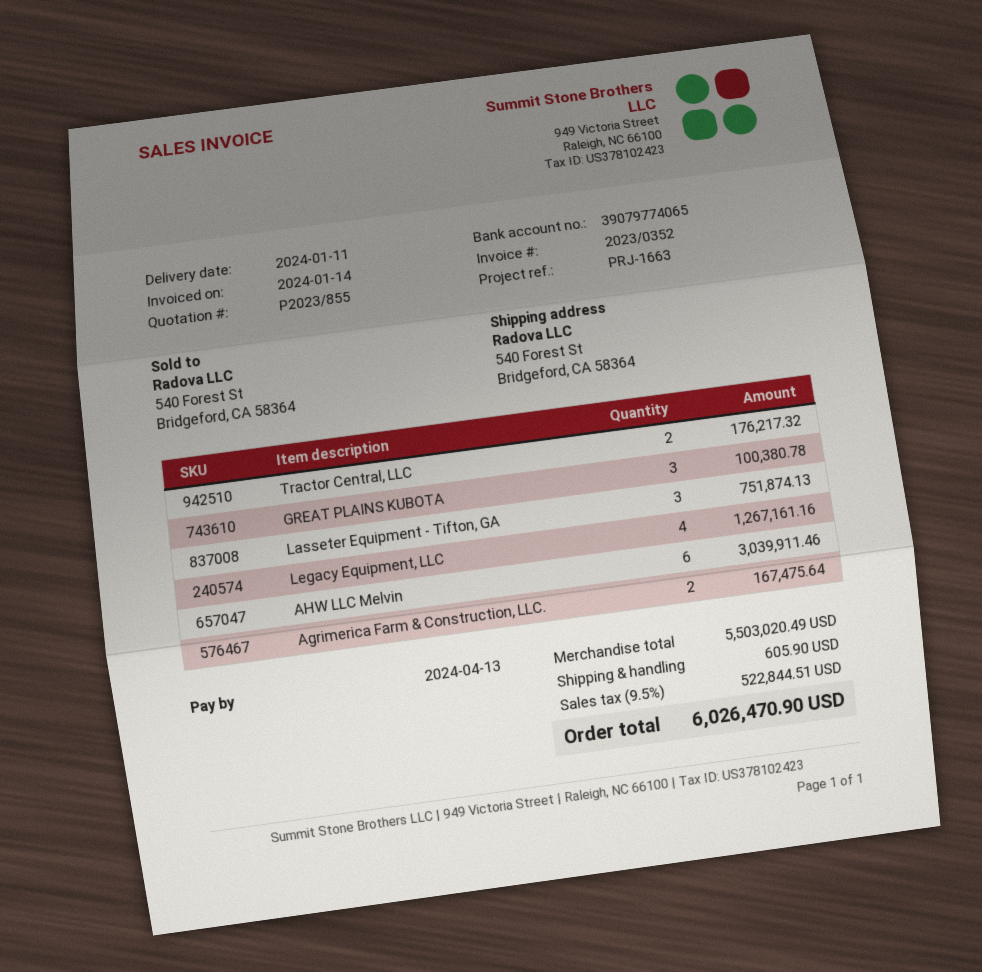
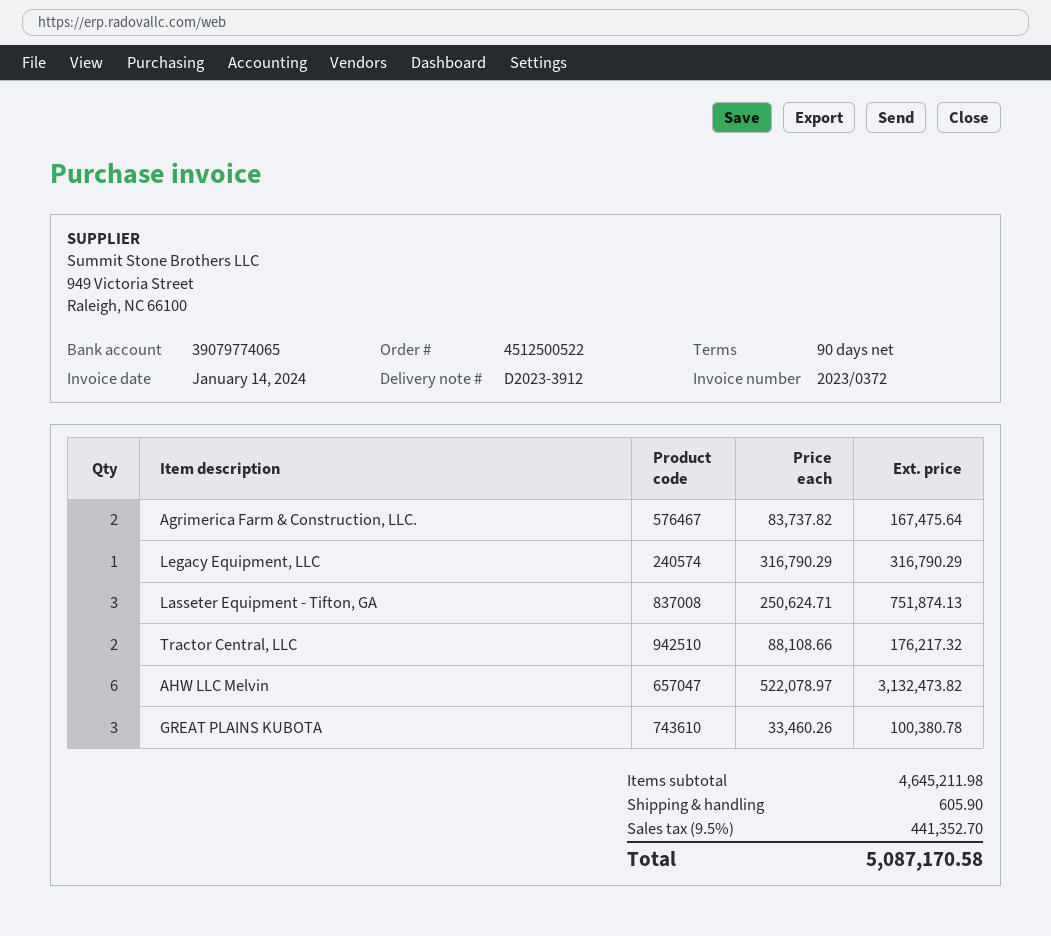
invoice number: 2023/0352 -> 2023/0372
Legacy Equipment, LLC: 4 for 1267161.16 -> 1 for 316790.29
AHW LLC Melvin: 6 for 3039911.46 -> 6 for 3132473.82
subtotal: 5503020.49 -> 4645211.98
tax: 9.5% = 522844.51 -> 9.5% = 441352.70
total: 6026470.90 -> 5087170.58

